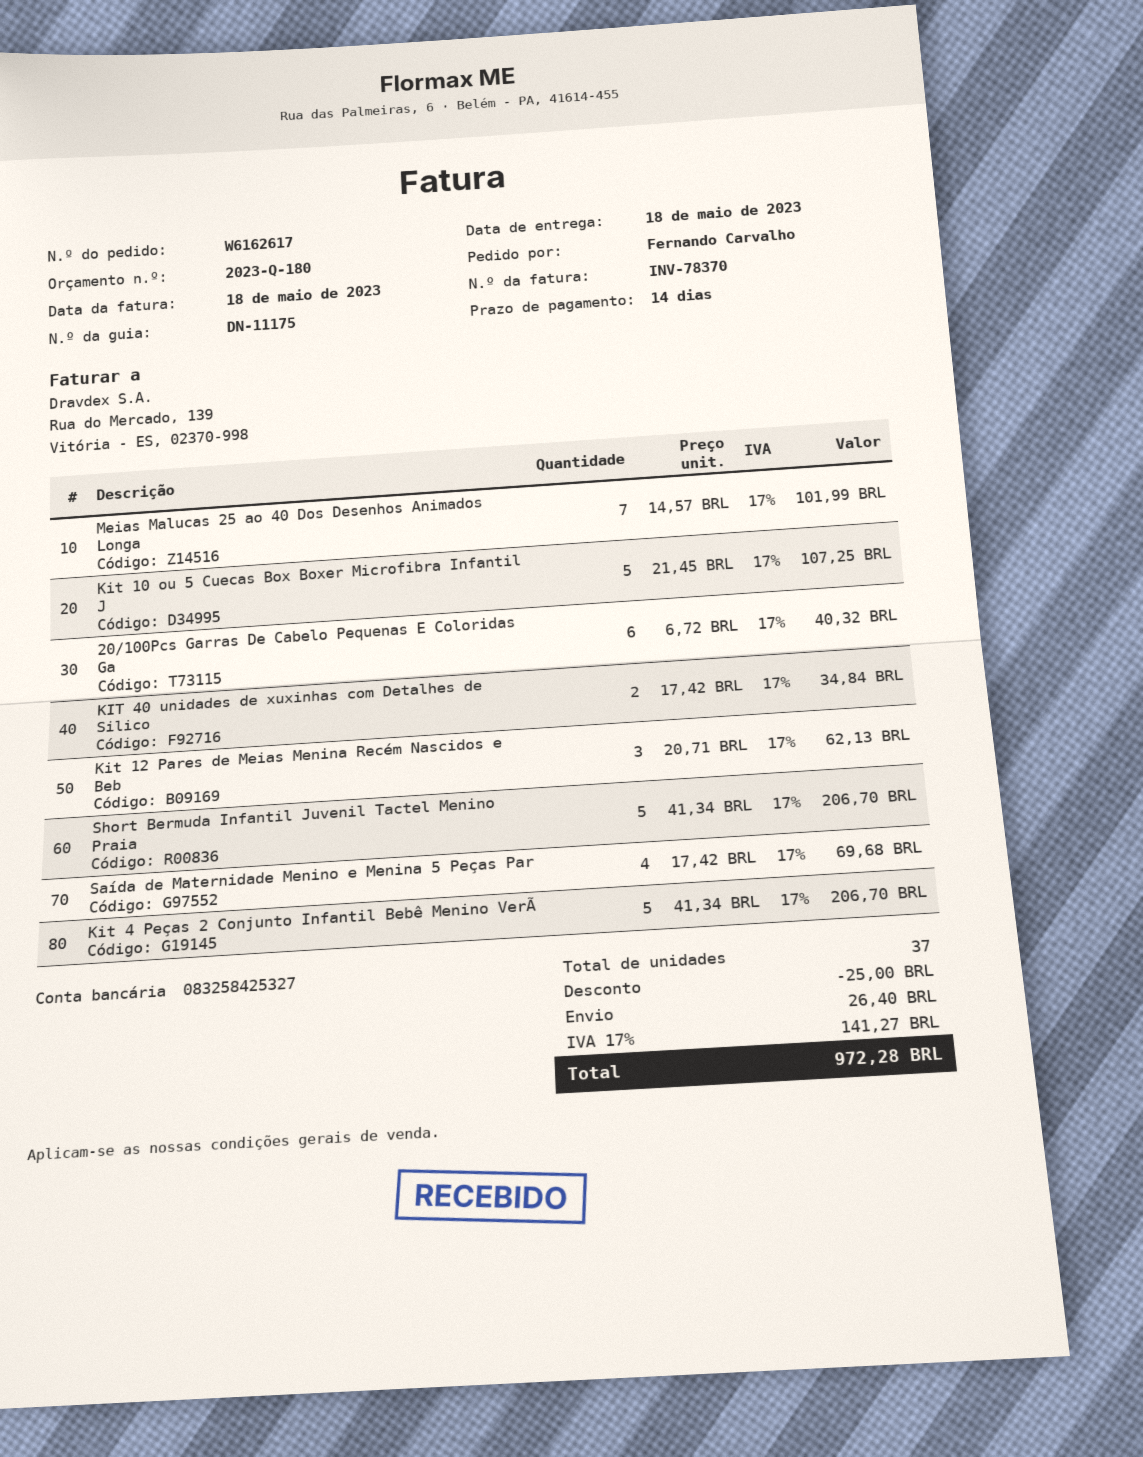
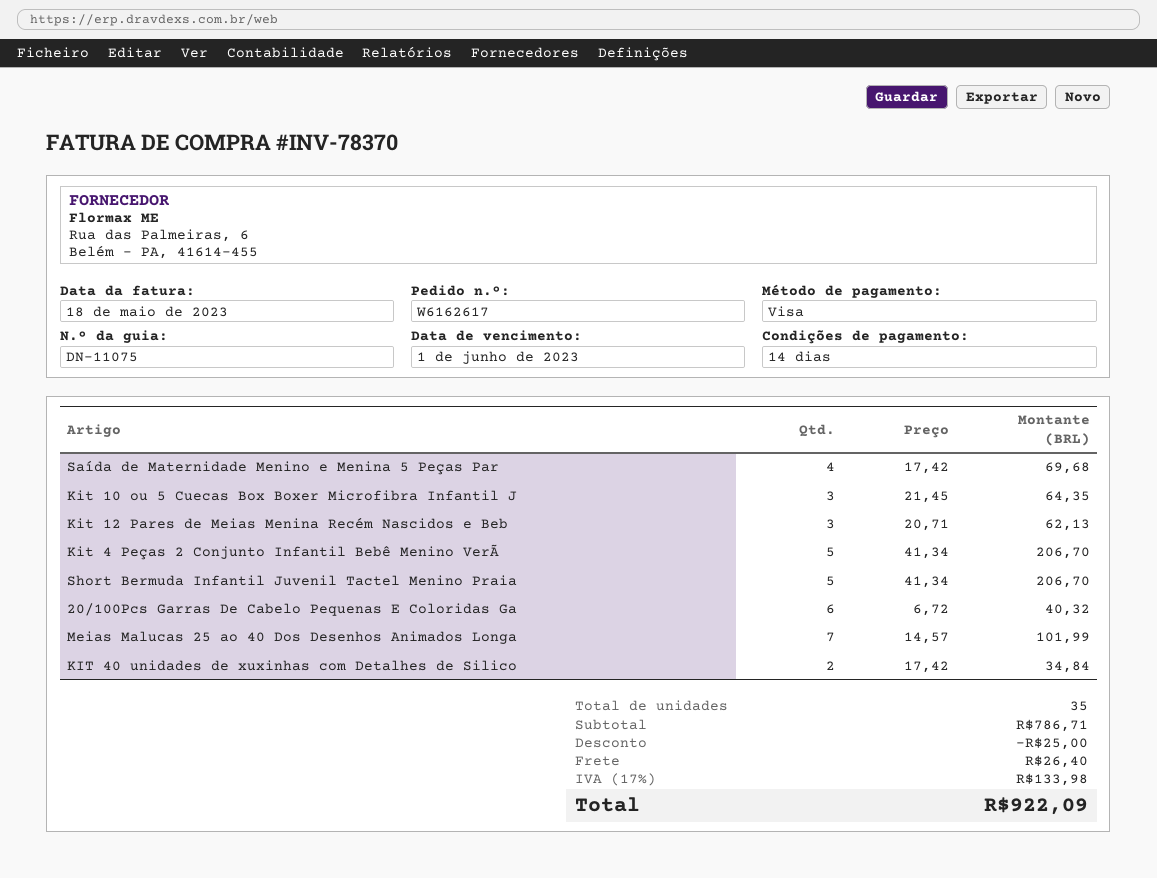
delivery note number: DN-11175 -> DN-11075
Kit 10 ou 5 Cuecas Box Boxer Microfibra Infantil J: 5 x 21.45 = 107.25 -> 3 x 21.45 = 64.35
total quantity: 37 -> 35
tax: 17% = 141.27 -> 17% = 133.98
total: 972.28 -> 922.09

